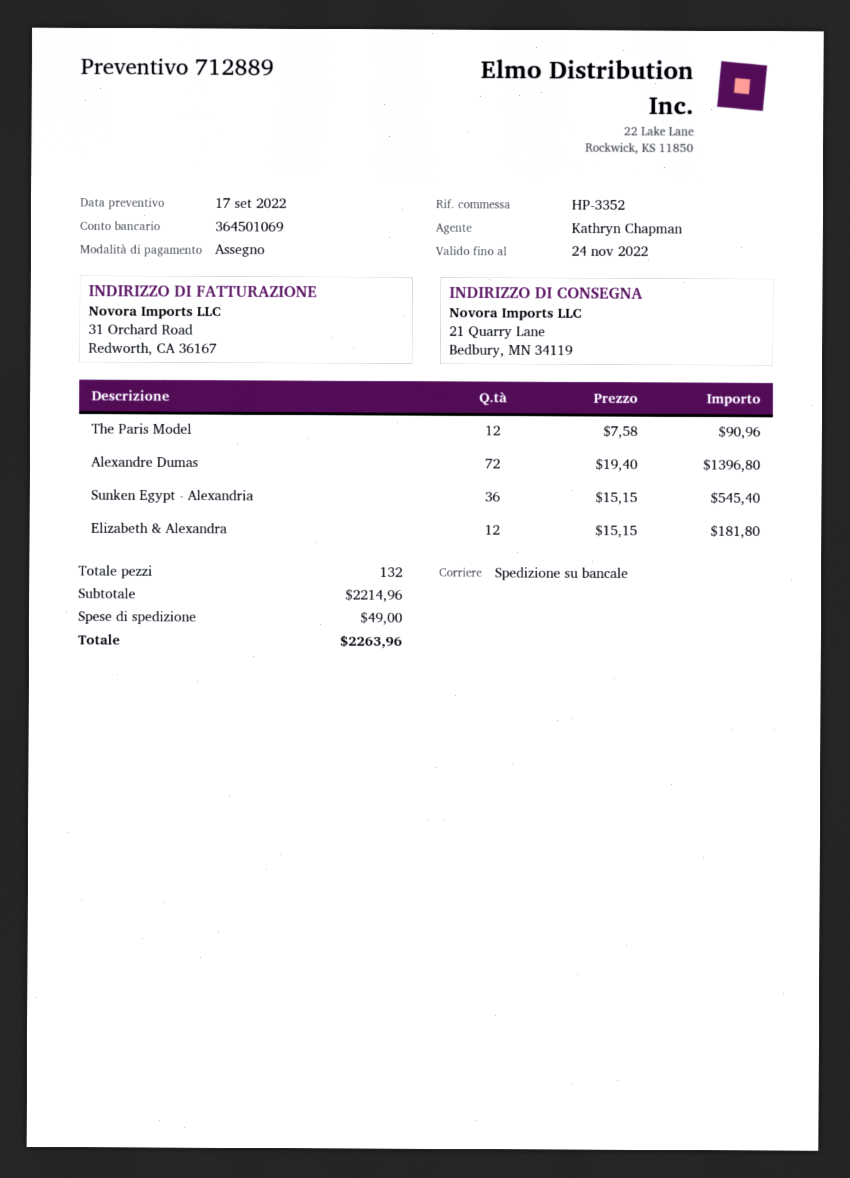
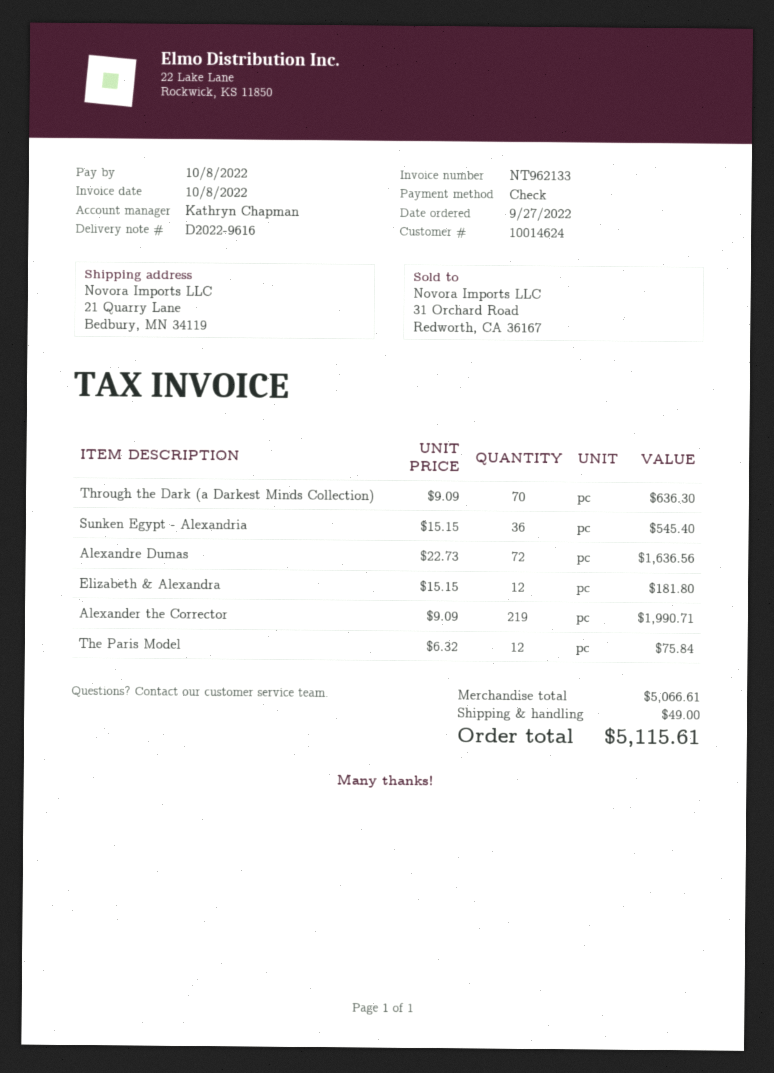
The Paris Model: 12 x 7.58 = 90.96 -> 12 x 6.32 = 75.84
Alexandre Dumas: 72 x 19.40 = 1396.80 -> 72 x 22.73 = 1636.56
Through the Dark (a Darkest Minds Collection): none -> 70 x 9.09 = 636.30
Alexander the Corrector: none -> 219 x 9.09 = 1990.71
subtotal: 2214.96 -> 5066.61
total: 2263.96 -> 5115.61

